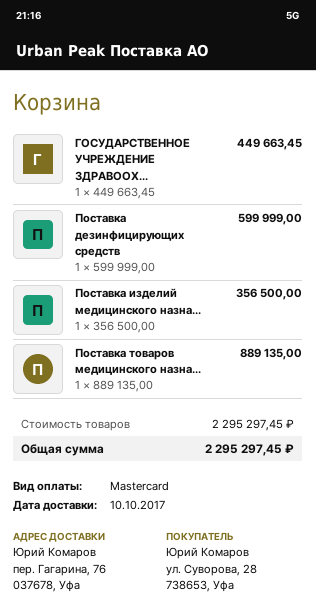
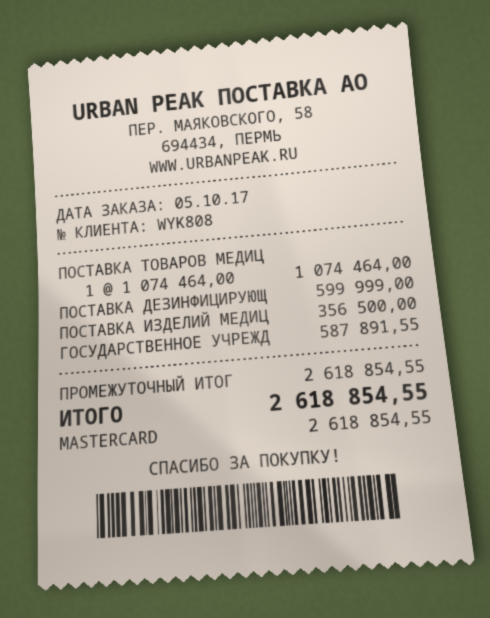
ГОСУДАРСТВЕННОЕ УЧРЕЖДЕНИЕ ЗДРАВООХ...: 1 x 449663.45 = 449663.45 -> 1 x 587891.55 = 587891.55
Поставка товаров медицинского назна...: 1 x 889135.00 = 889135.00 -> 1 x 1074464.00 = 1074464.00
subtotal: 2295297.45 -> 2618854.55
total: 2295297.45 -> 2618854.55

